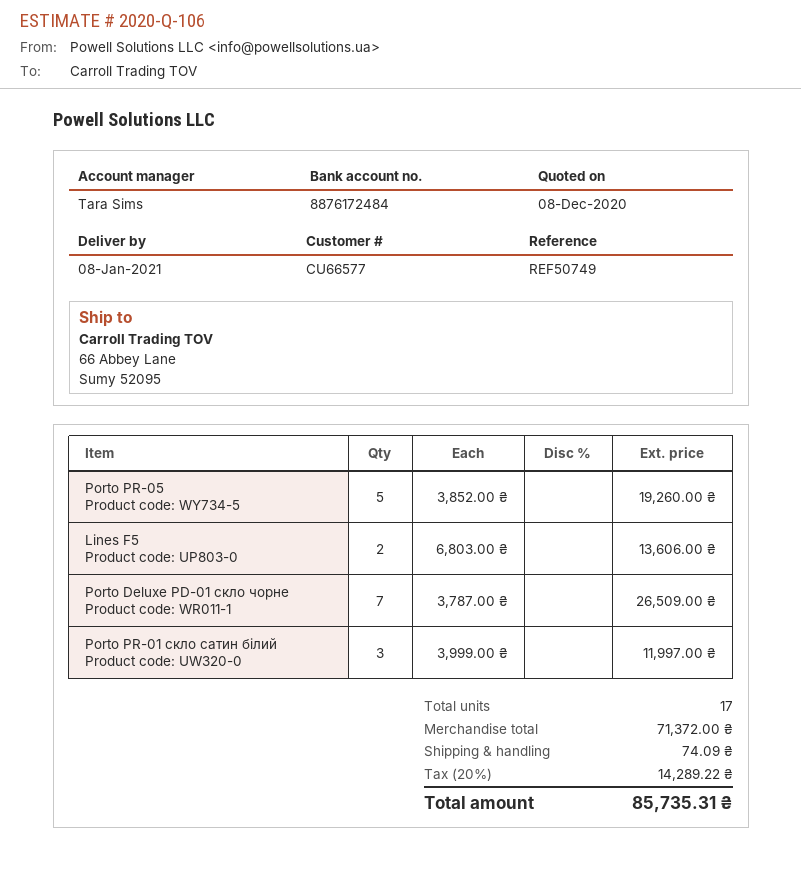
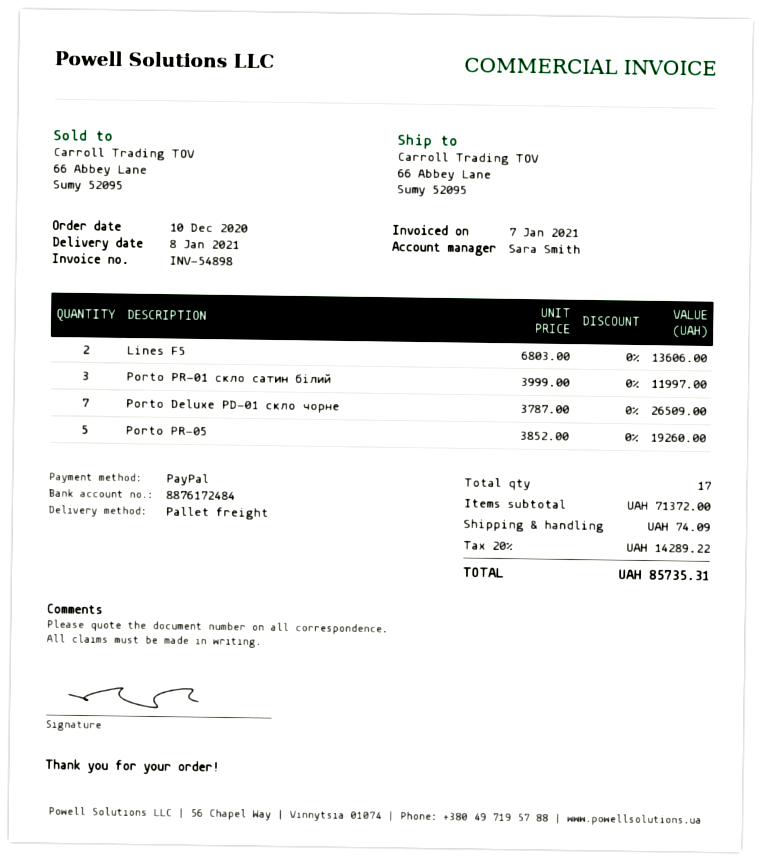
sales rep: Tara Sims -> Sara Smith

